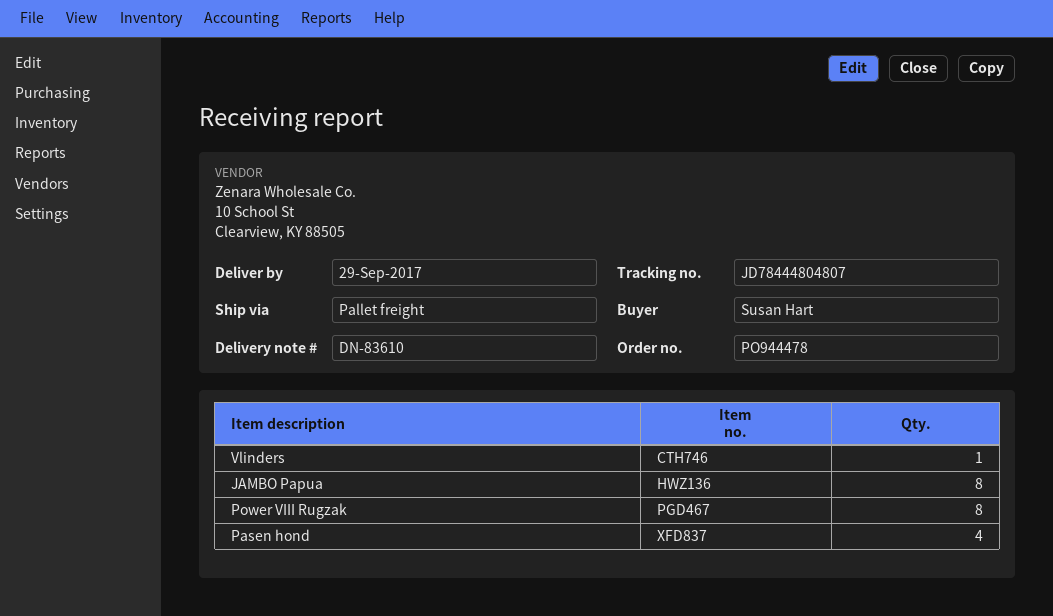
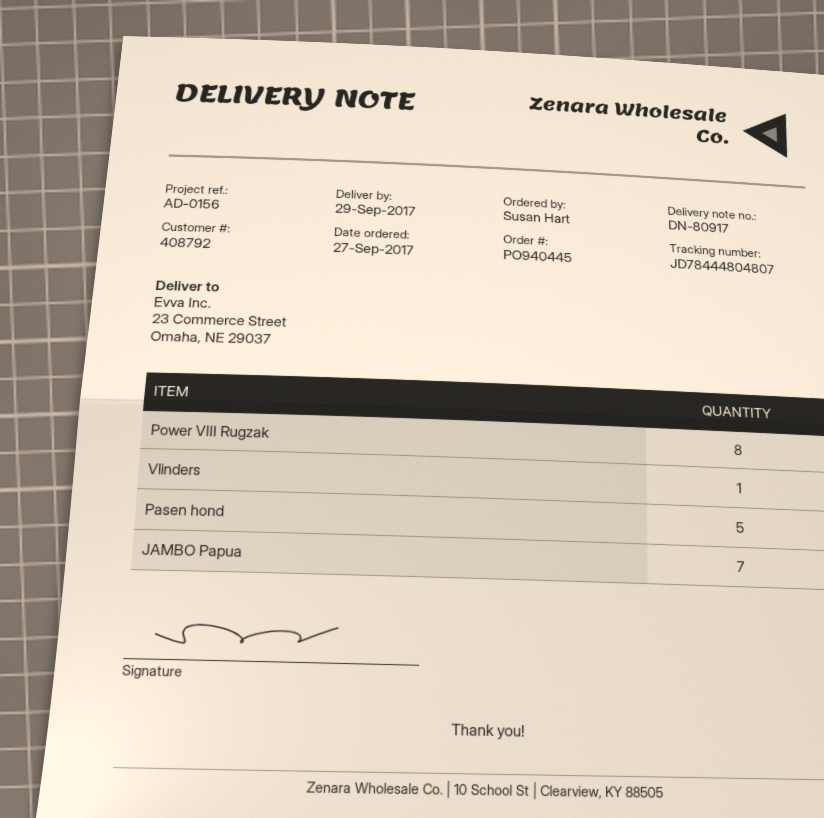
order number: PO944478 -> PO940445
delivery note number: DN-83610 -> DN-80917
JAMBO Papua: 8 -> 7
Pasen hond: 4 -> 5

